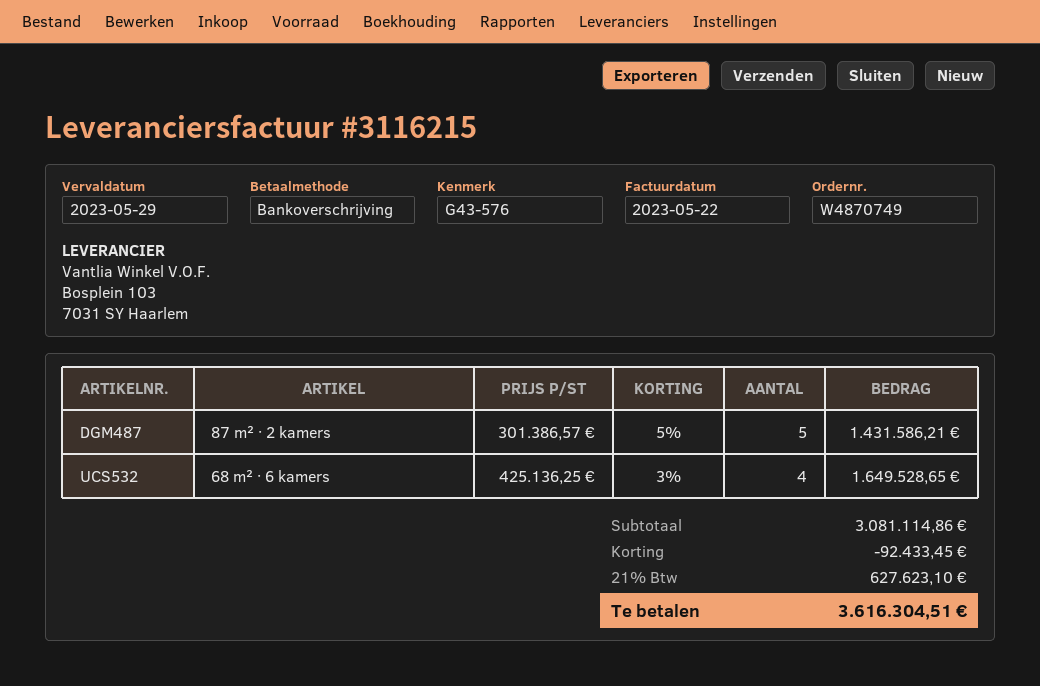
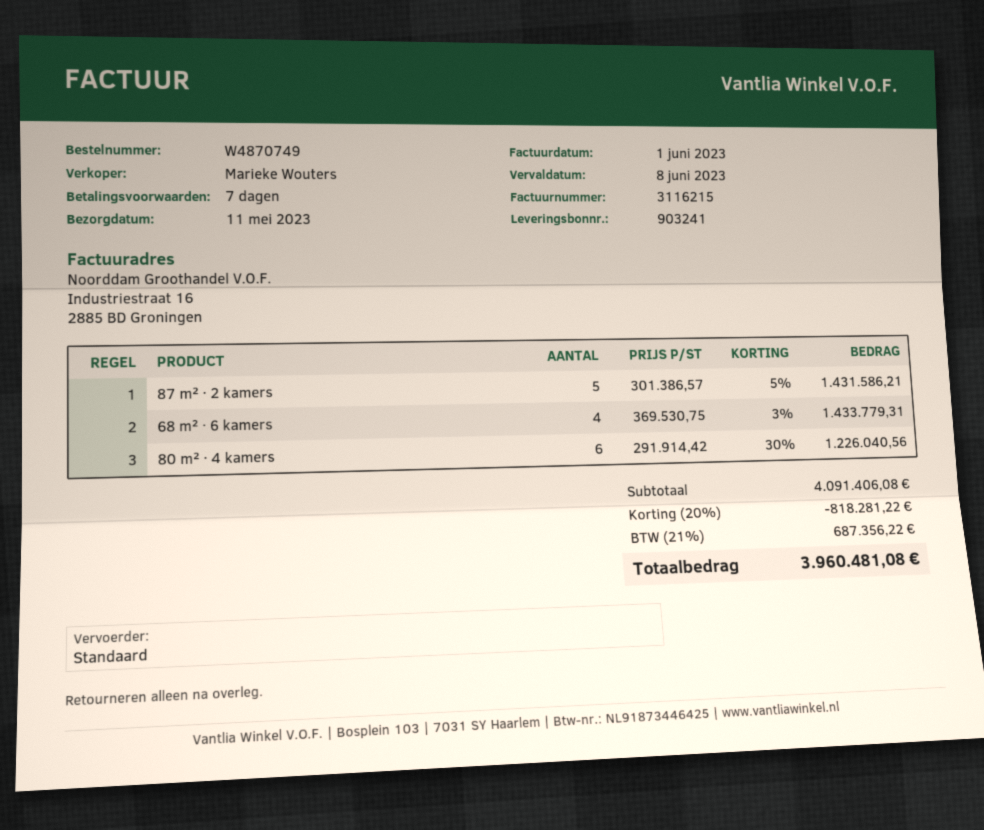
invoice date: 2023-05-22 -> 2023-06-01
due date: 2023-05-29 -> 2023-06-08
68 m² · 6 kamers: 4 x 425136.25 - 3% = 1649528.65 -> 4 x 369530.75 - 3% = 1433779.31
80 m² · 4 kamers: none -> 6 x 291914.42 - 30% = 1226040.56
subtotal: 3081114.86 -> 4091406.08
discount: 92433.45 -> 818281.22
tax: 21% = 627623.10 -> 21% = 687356.22
total: 3616304.51 -> 3960481.08

